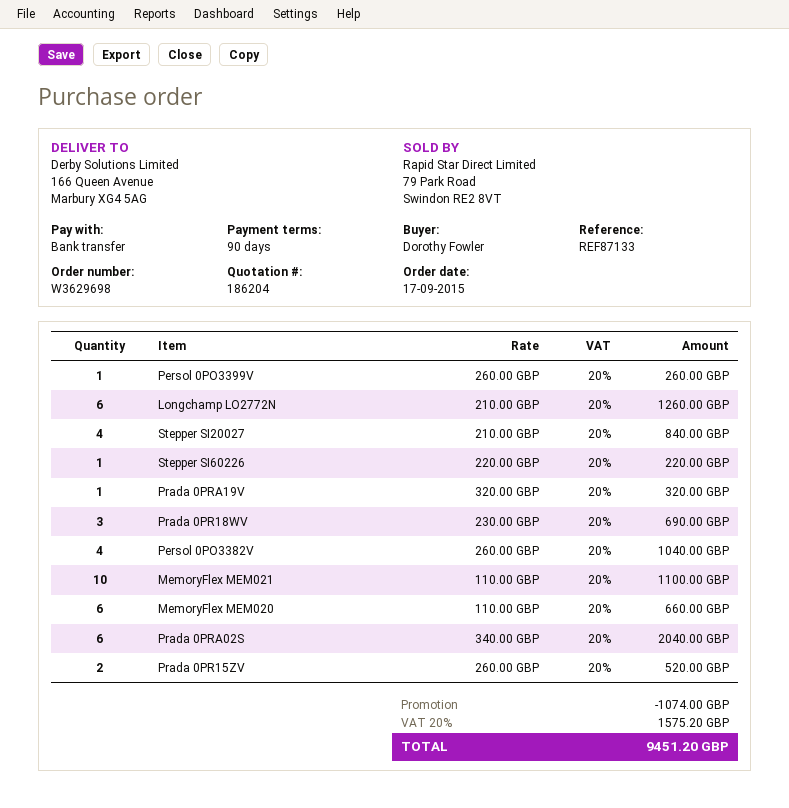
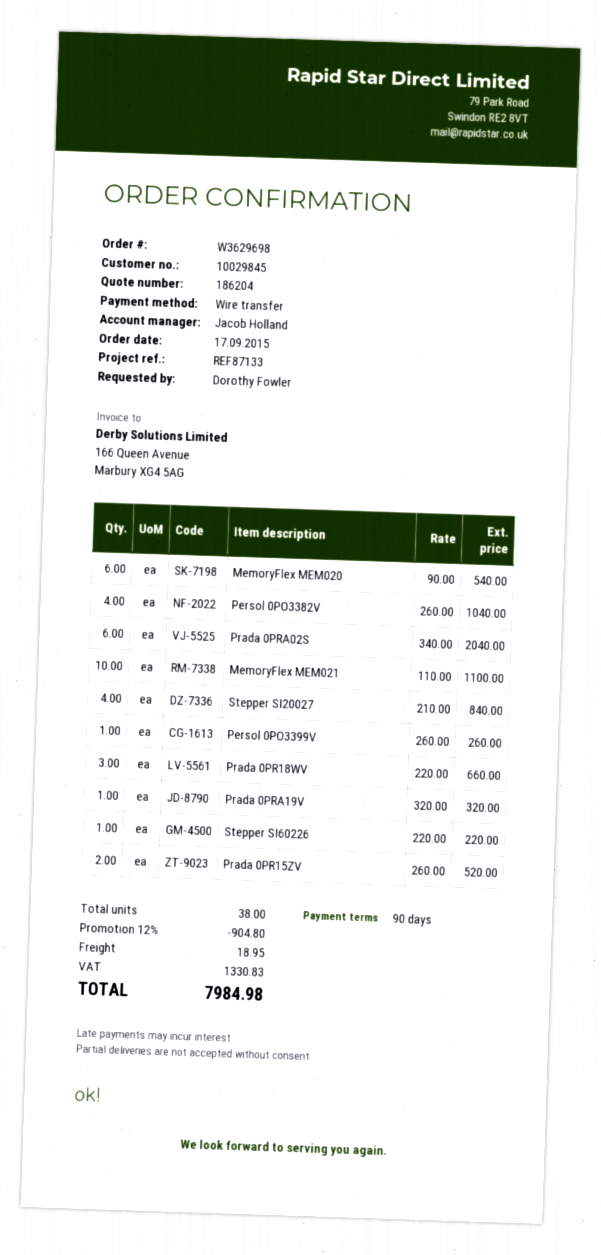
Longchamp LO2772N: 6 x 210.00 = 1260.00 -> none
Prada 0PR18WV: 3 x 230.00 = 690.00 -> 3 x 220.00 = 660.00
MemoryFlex MEM020: 6 x 110.00 = 660.00 -> 6 x 90.00 = 540.00
discount: 1074.00 -> 904.80
shipping: none -> 18.95
tax: 1575.20 -> 1330.83
total: 9451.20 -> 7984.98

